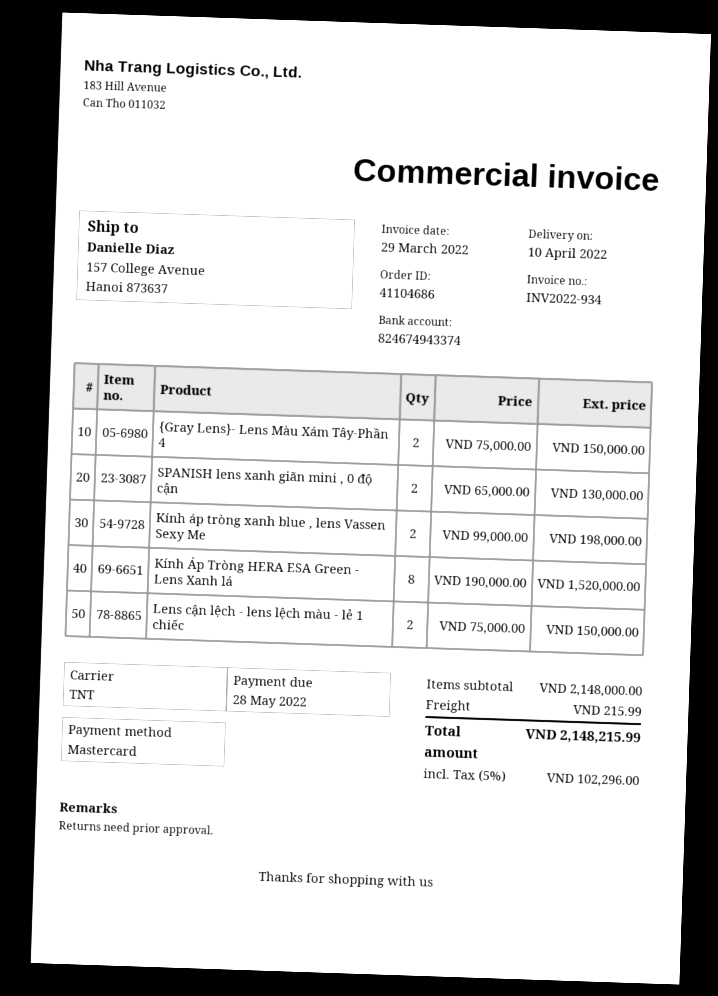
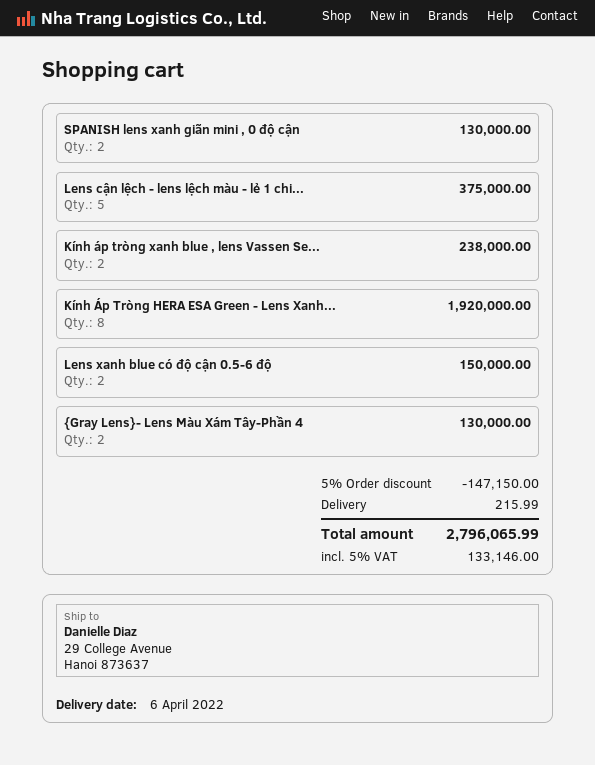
delivery date: 2022-04-10 -> 2022-04-06
ship to: 157 College Avenue, Hanoi 873637 -> 29 College Avenue, Hanoi 873637
{Gray Lens}- Lens Màu Xám Tây-Phần 4: 2 for 150000.00 -> 2 for 130000.00
Kính áp tròng xanh blue , lens Vassen Sexy Me: 2 for 198000.00 -> 2 for 238000.00
Kính Áp Tròng HERA ESA Green - Lens Xanh lá: 8 for 1520000.00 -> 8 for 1920000.00
Lens cận lệch - lens lệch màu - lẻ 1 chiếc: 2 for 150000.00 -> 5 for 375000.00
Lens xanh blue có độ cận 0.5-6 độ: none -> 2 for 150000.00
discount: none -> 5% = 147150.00
tax: 5% = 102296.00 -> 5% = 133146.00
total: 2148215.99 -> 2796065.99

